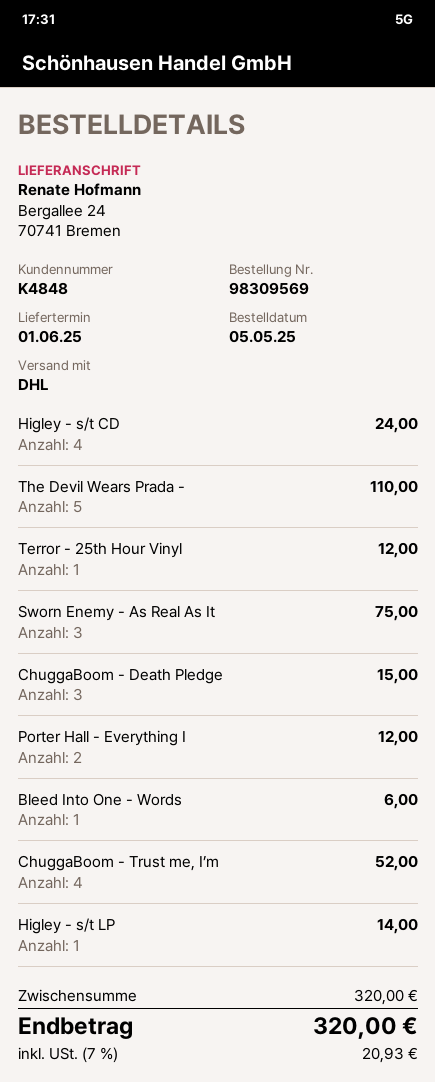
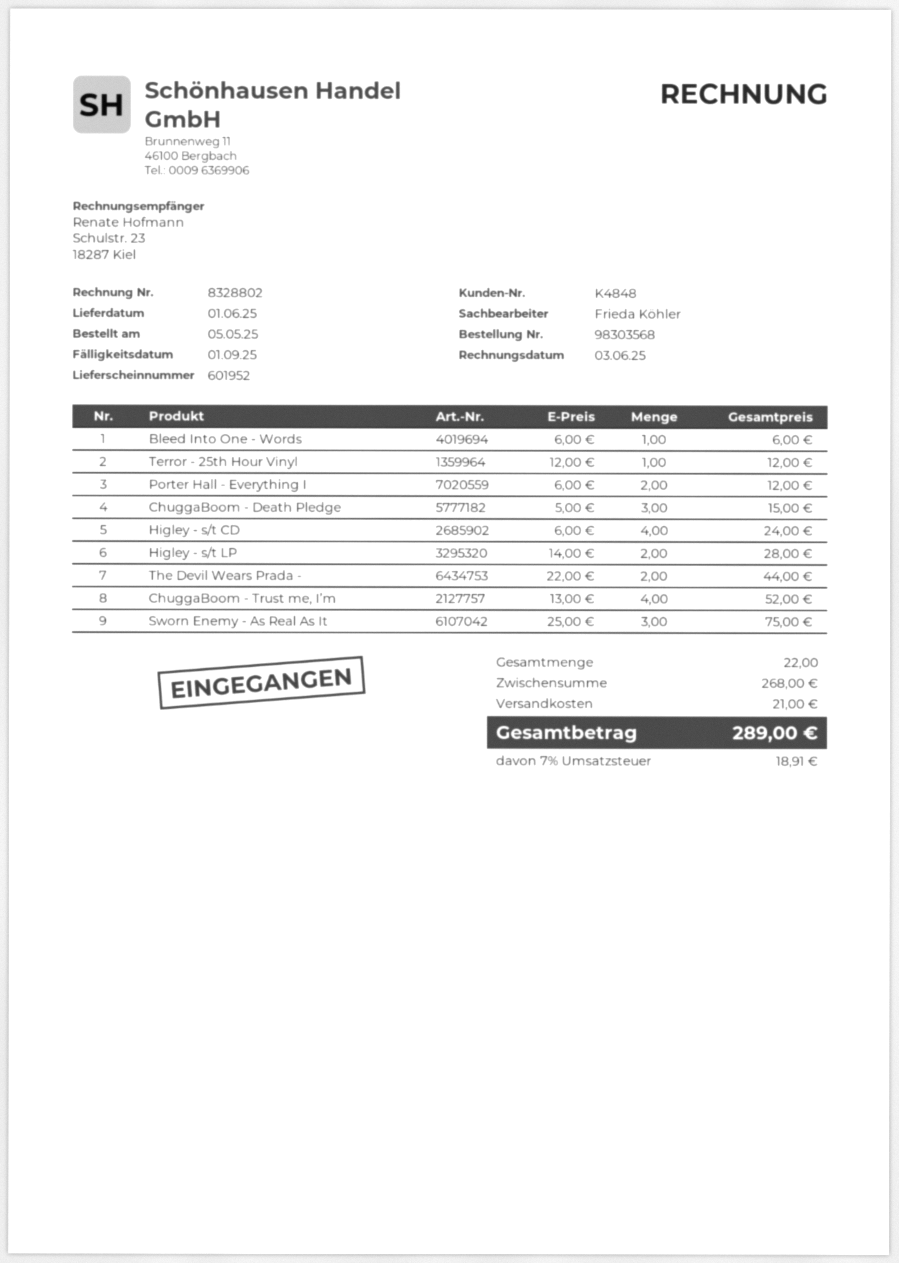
order number: 98309569 -> 98303568
The Devil Wears Prada -: 5 for 110.00 -> 2 for 44.00
Higley - s/t LP: 1 for 14.00 -> 2 for 28.00
subtotal: 320.00 -> 268.00
shipping: none -> 21.00
tax: 7% = 20.93 -> 7% = 18.91
total: 320.00 -> 289.00

